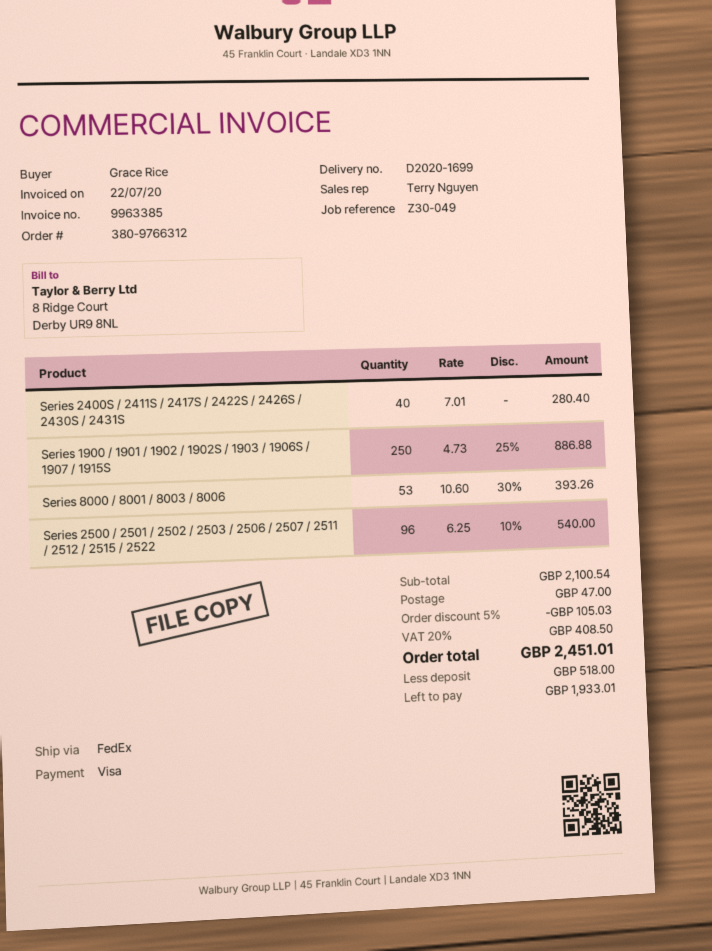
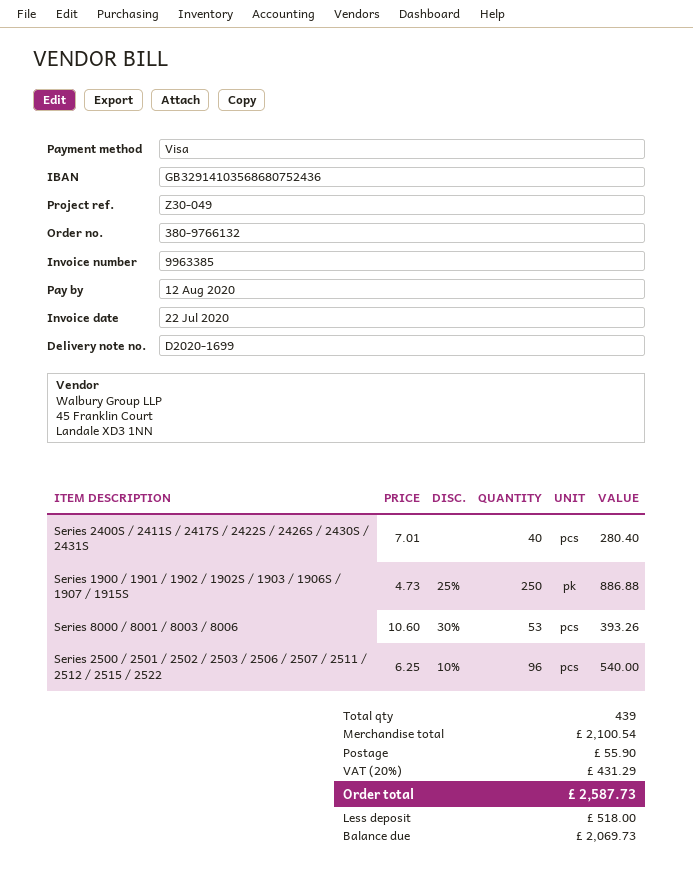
order number: 380-9766312 -> 380-9766132
discount: 5% = 105.03 -> none
shipping: 47.00 -> 55.90
tax: 20% = 408.50 -> 20% = 431.29
total: 2451.01 -> 2587.73
balance: 1933.01 -> 2069.73

